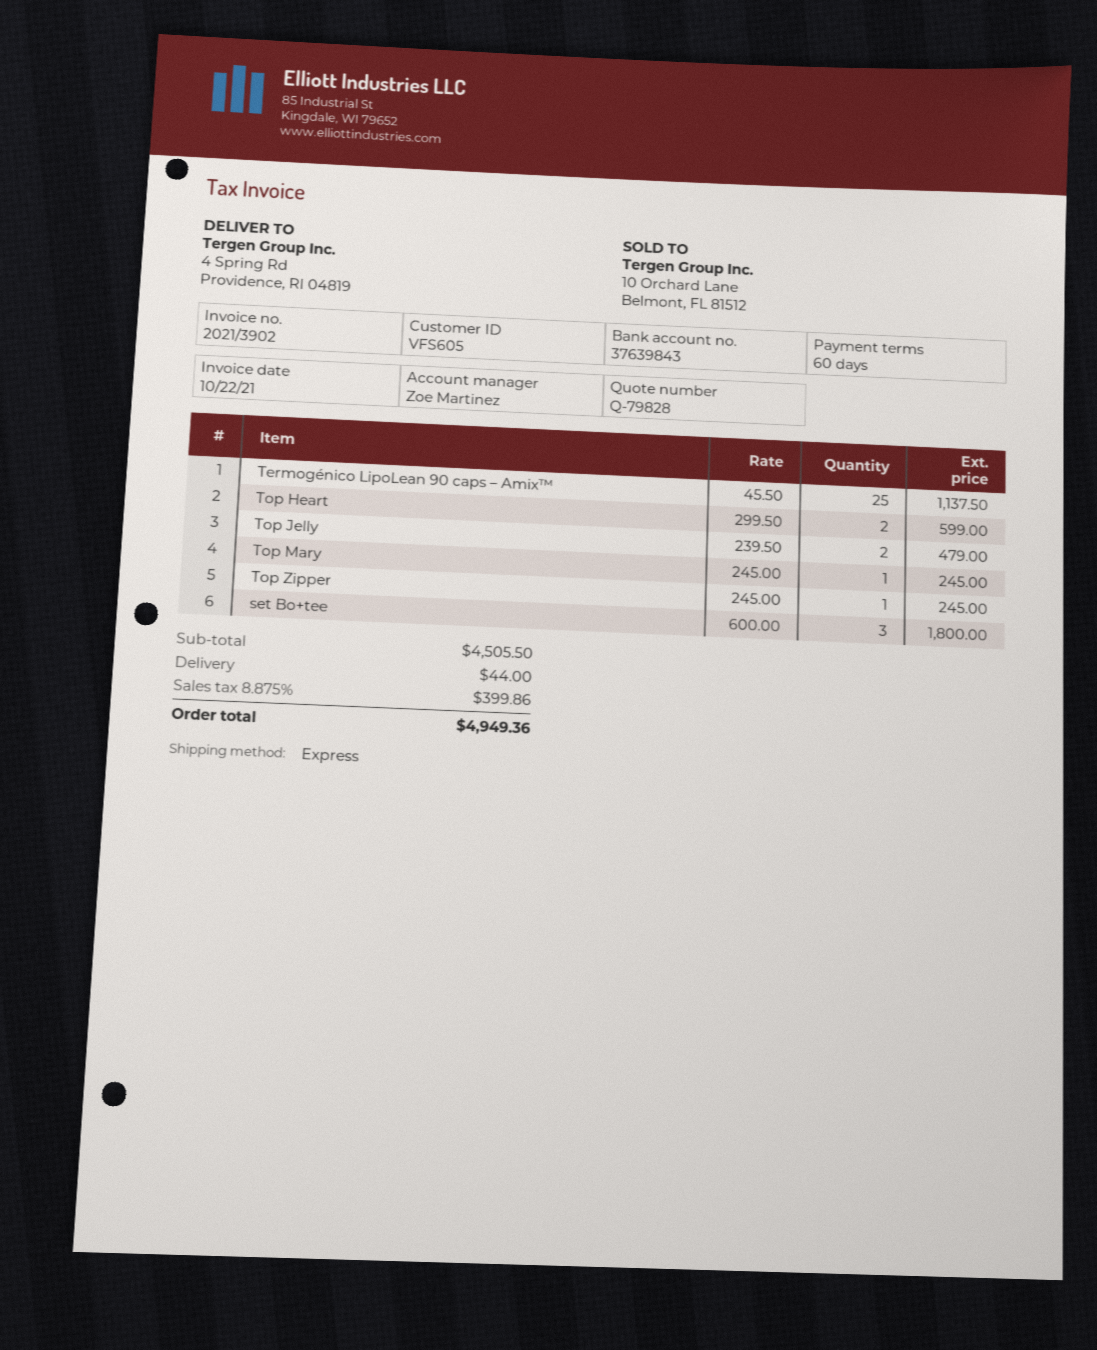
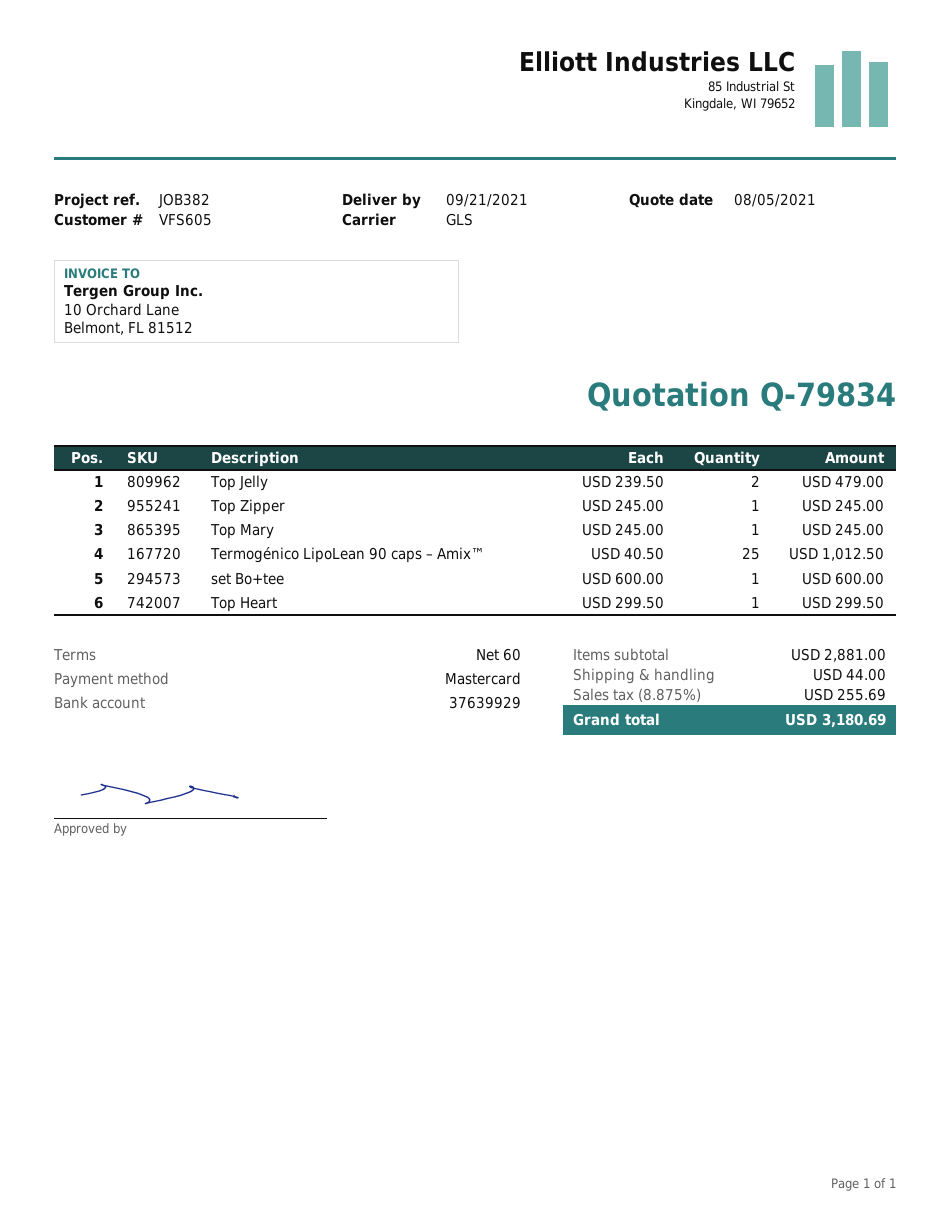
quote number: Q-79828 -> Q-79834
bank account: 37639843 -> 37639929
shipping method: express -> GLS
Termogénico LipoLean 90 caps – Amix™: 25 x 45.50 = 1137.50 -> 25 x 40.50 = 1012.50
Top Heart: 2 x 299.50 = 599.00 -> 1 x 299.50 = 299.50
set Bo+tee: 3 x 600.00 = 1800.00 -> 1 x 600.00 = 600.00
subtotal: 4505.50 -> 2881.00
tax: 8.875% = 399.86 -> 8.875% = 255.69
total: 4949.36 -> 3180.69

